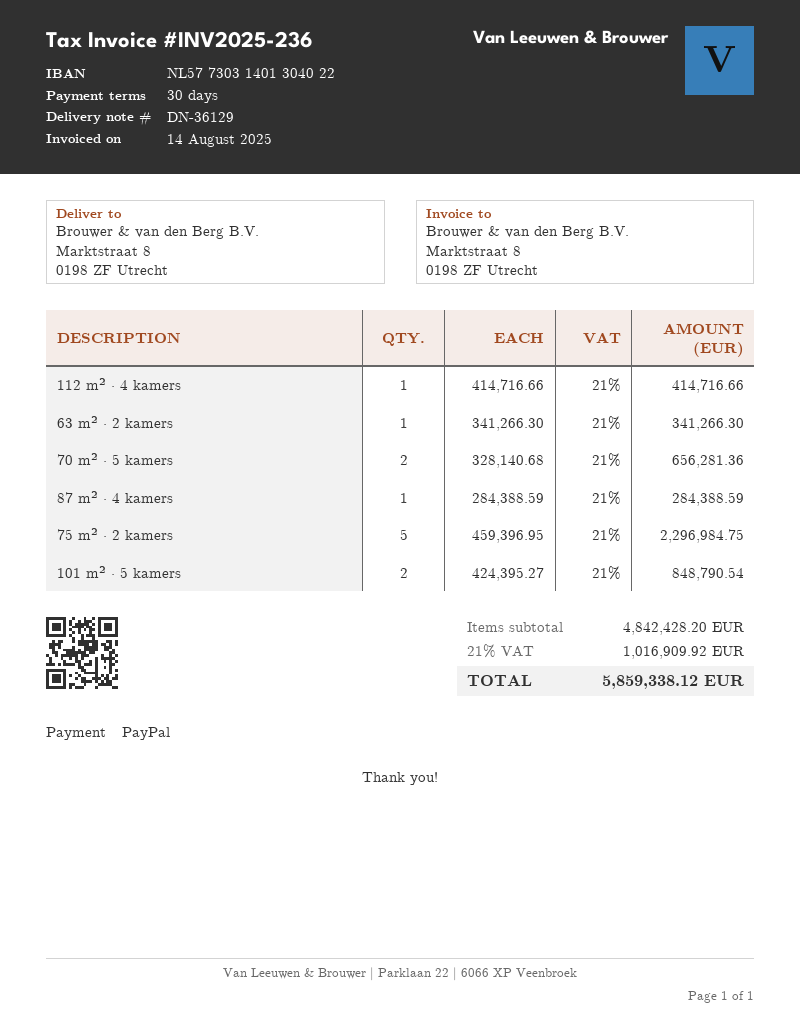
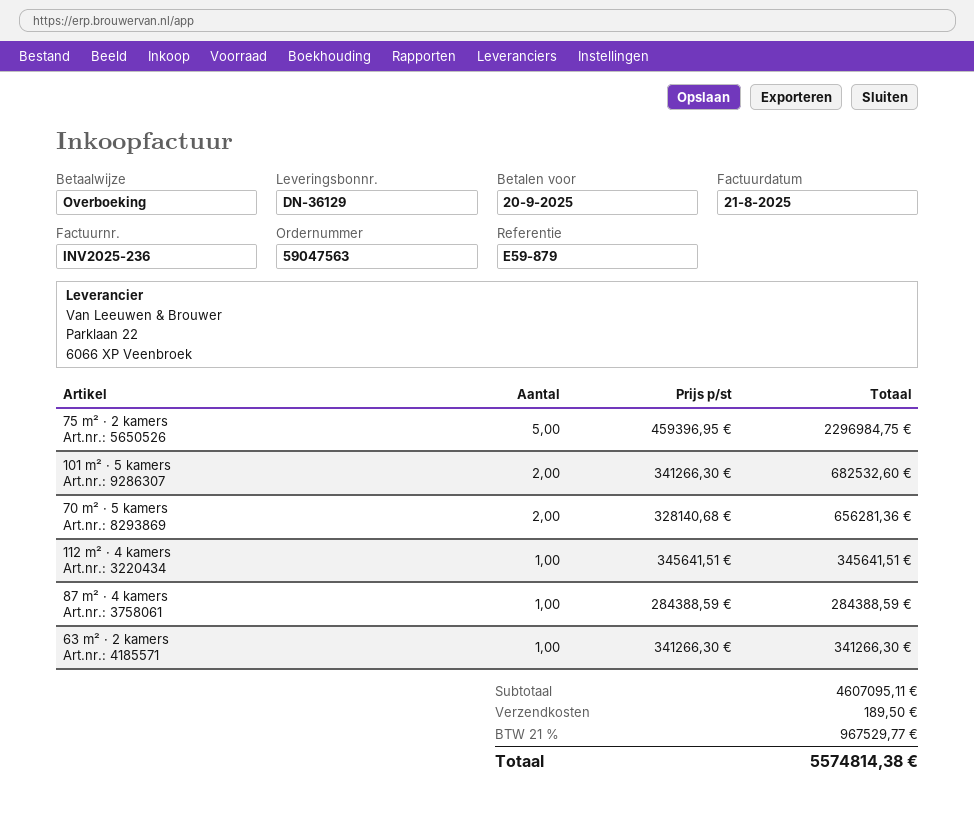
invoice date: 2025-08-14 -> 2025-08-21
payment method: PayPal -> bank transfer
112 m² · 4 kamers: 1 x 414716.66 = 414716.66 -> 1 x 345641.51 = 345641.51
101 m² · 5 kamers: 2 x 424395.27 = 848790.54 -> 2 x 341266.30 = 682532.60
subtotal: 4842428.20 -> 4607095.11
shipping: none -> 189.50
tax: 21% = 1016909.92 -> 21% = 967529.77
total: 5859338.12 -> 5574814.38

